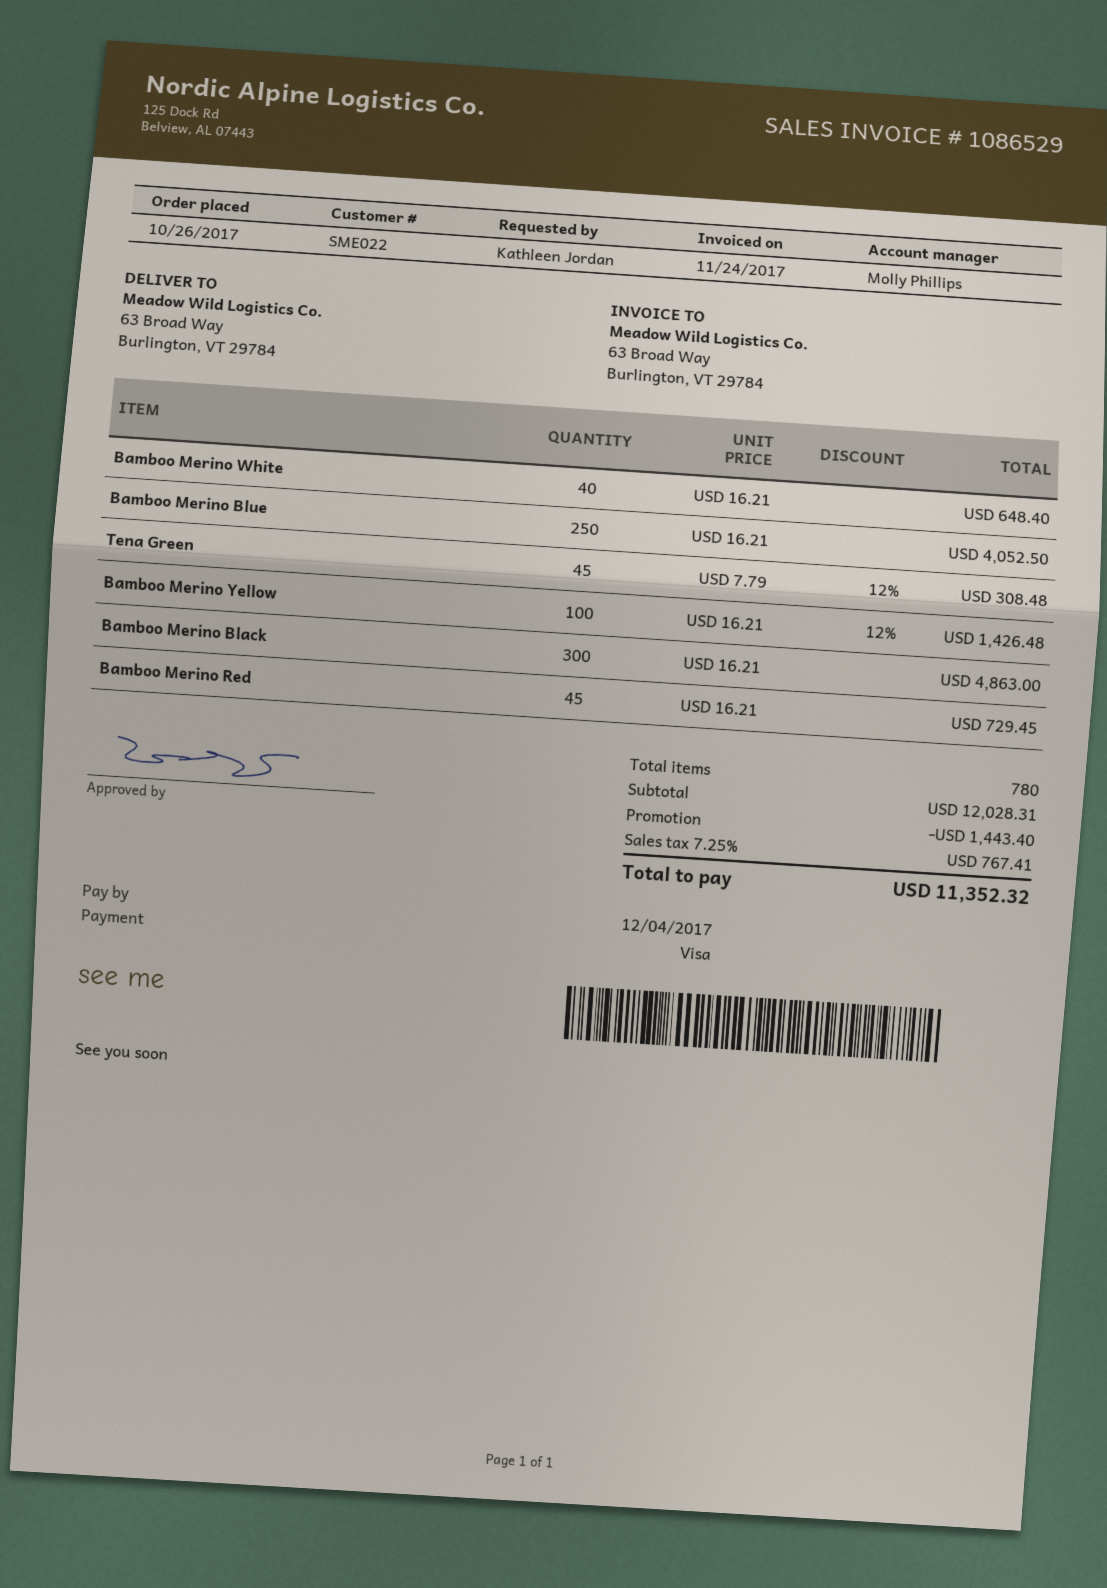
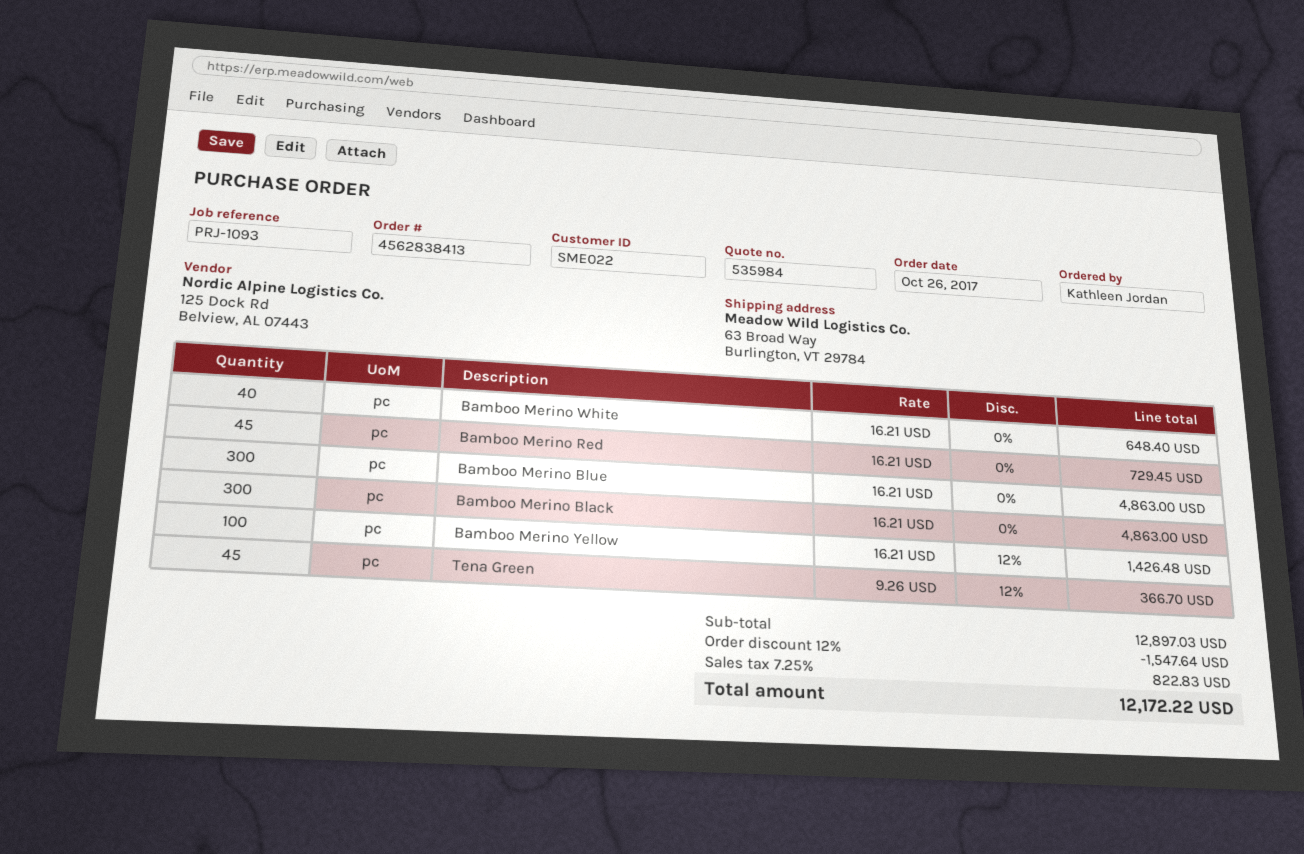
Bamboo Merino Blue: 250 x 16.21 = 4052.50 -> 300 x 16.21 = 4863.00
Tena Green: 45 x 7.79 - 12% = 308.48 -> 45 x 9.26 - 12% = 366.70
subtotal: 12028.31 -> 12897.03
discount: 1443.40 -> 1547.64
tax: 7.25% = 767.41 -> 7.25% = 822.83
total: 11352.32 -> 12172.22

